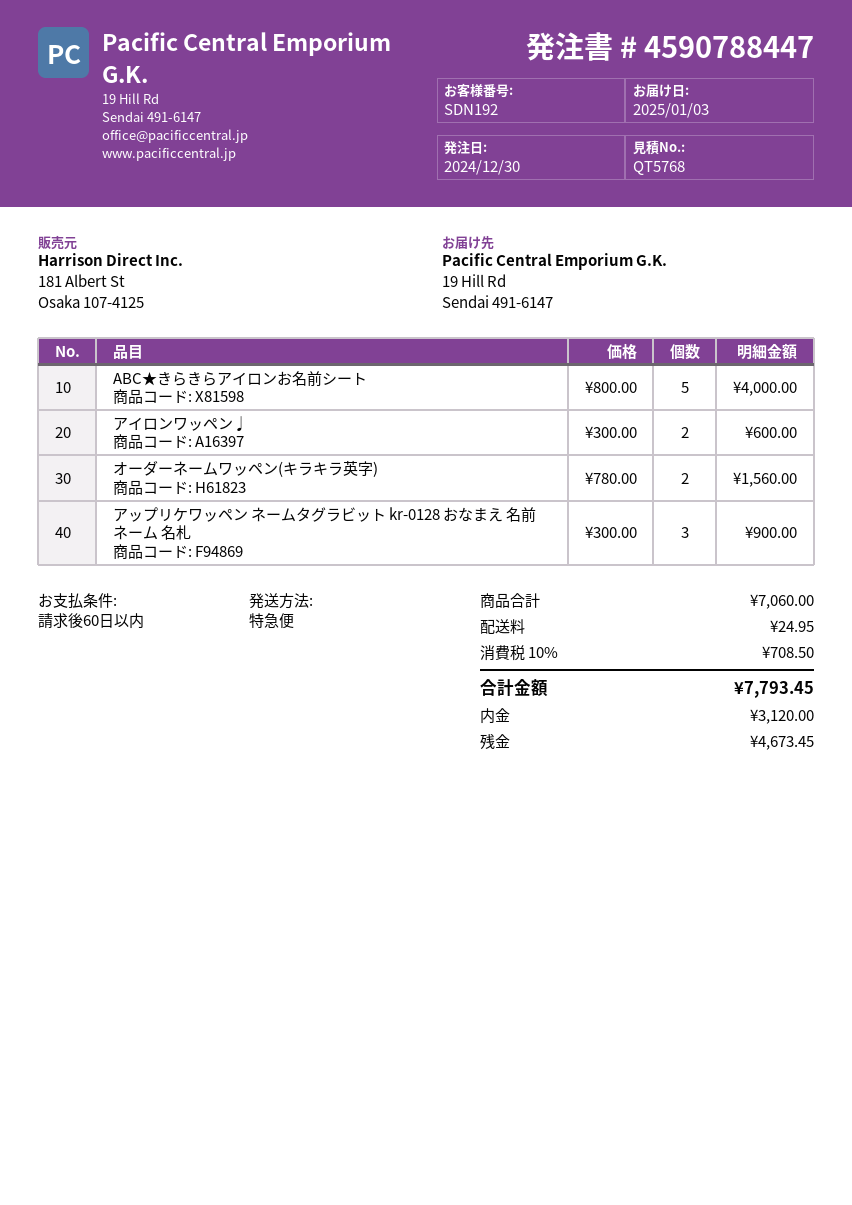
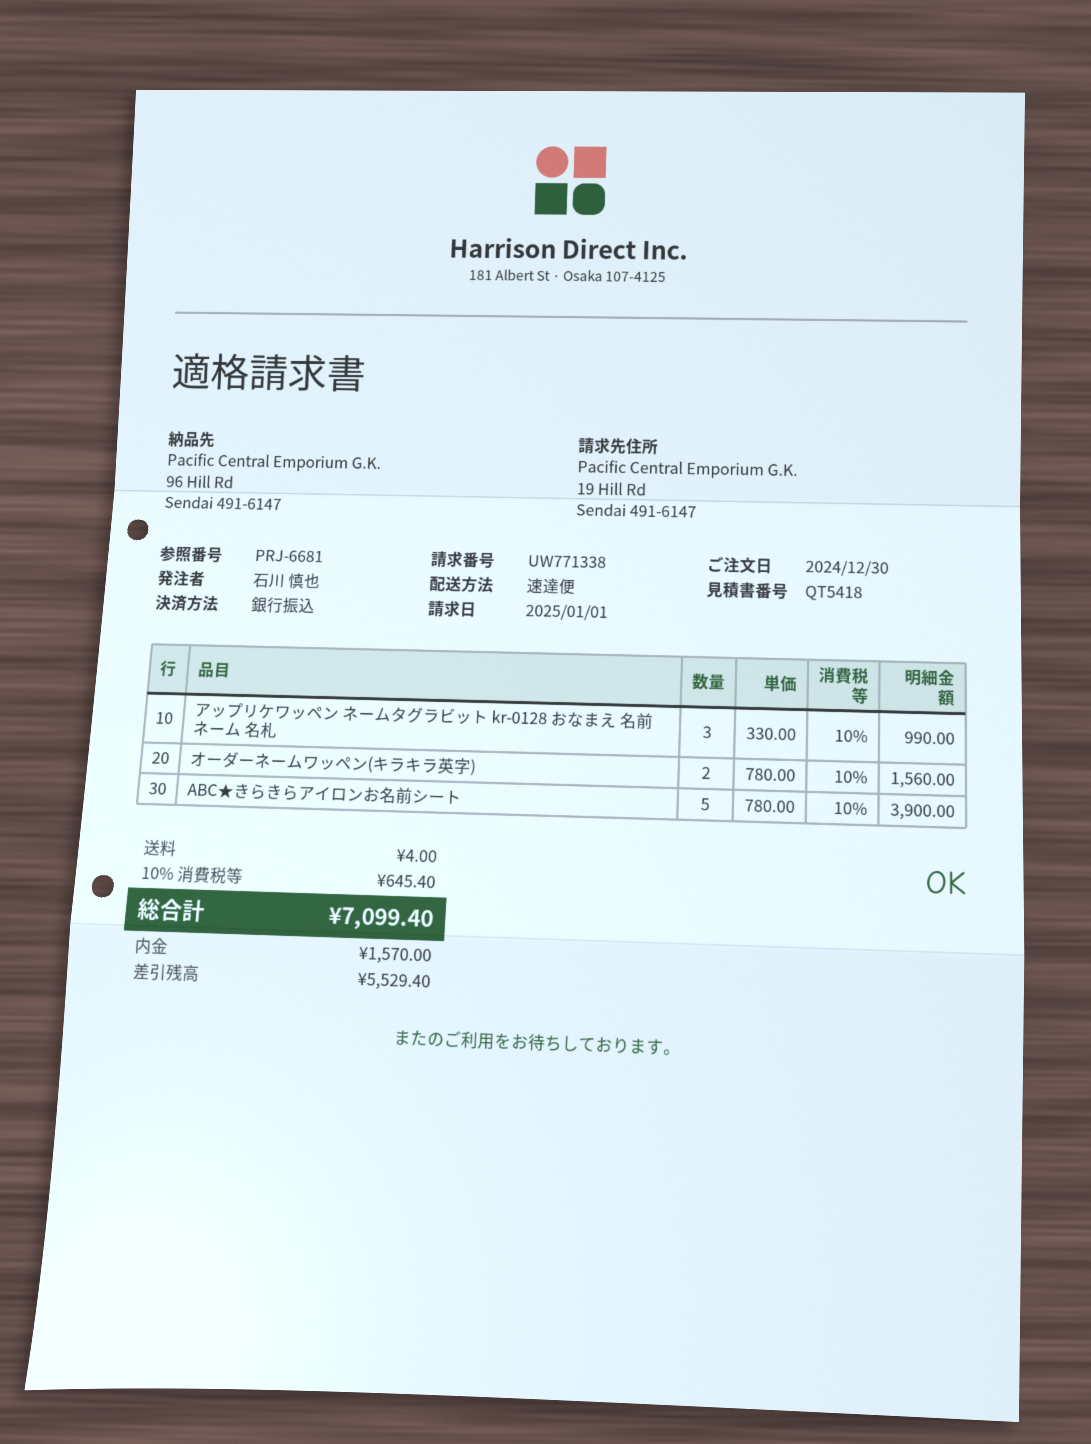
quote number: QT5768 -> QT5418
ship to: 19 Hill Rd, Sendai 491-6147 -> 96 Hill Rd, Sendai 491-6147
ABC★きらきらアイロンお名前シート: 5 x 800.00 = 4000.00 -> 5 x 780.00 = 3900.00
アイロンワッペン♩: 2 x 300.00 = 600.00 -> none
アップリケワッペン ネームタグラビット kr-0128 おなまえ 名前 ネーム 名札: 3 x 300.00 = 900.00 -> 3 x 330.00 = 990.00
shipping: 24.95 -> 4.00
tax: 10% = 708.50 -> 10% = 645.40
total: 7793.45 -> 7099.40
deposit: 3120.00 -> 1570.00
balance: 4673.45 -> 5529.40

